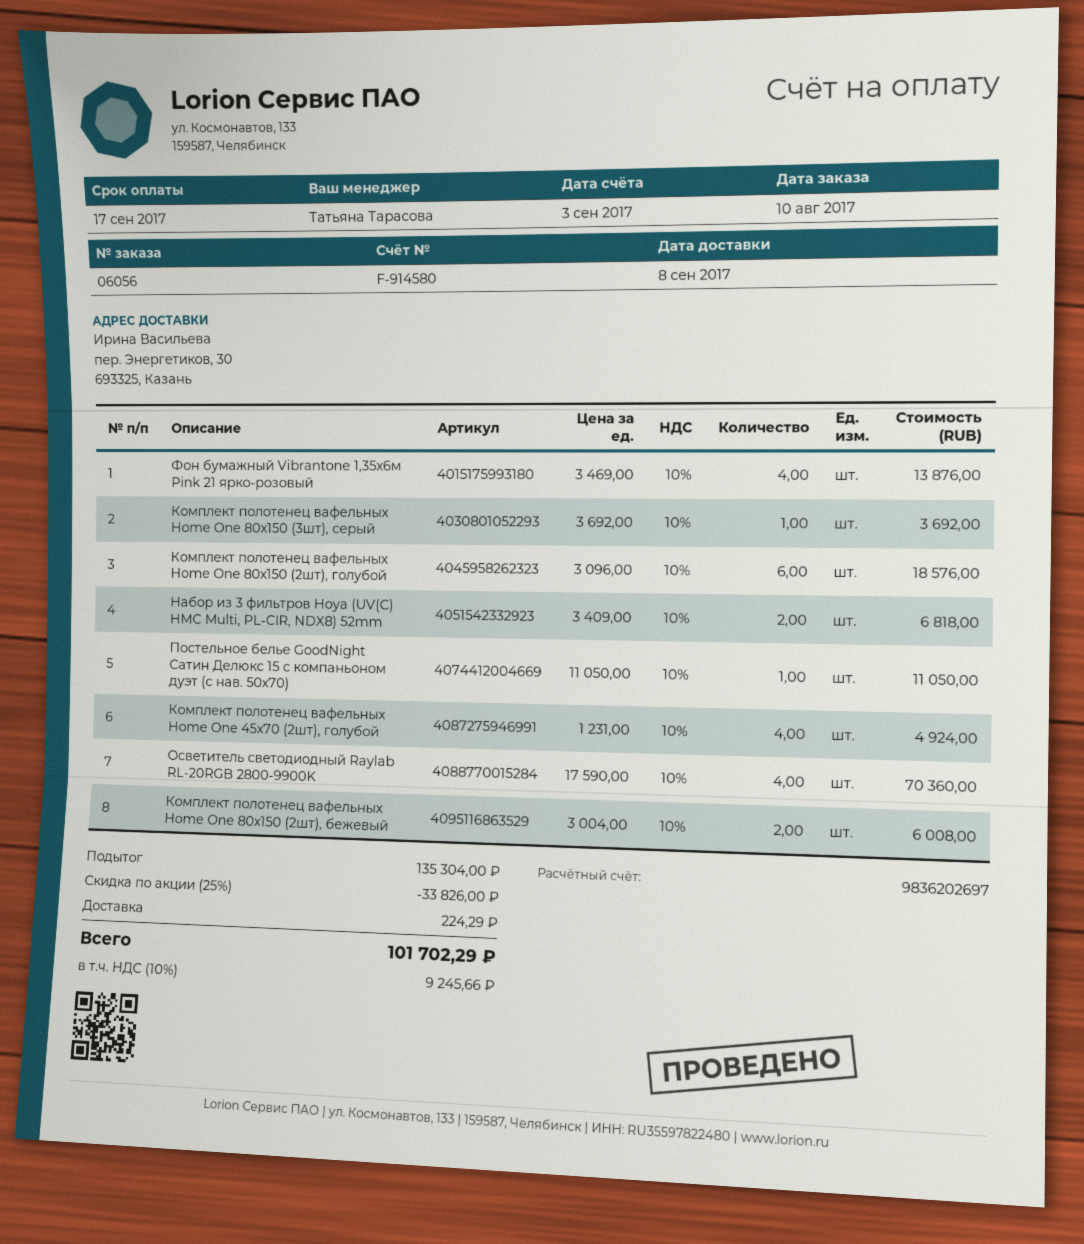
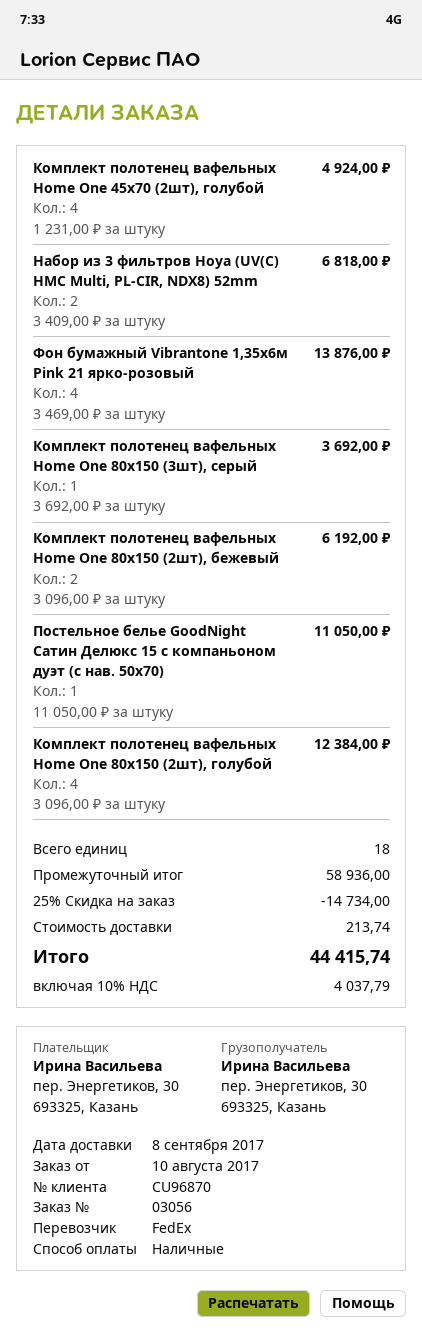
order number: 06056 -> 03056
Комплект полотенец вафельных Home One 80х150 (2шт), голубой: 6 x 3096.00 = 18576.00 -> 4 x 3096.00 = 12384.00
Осветитель светодиодный Raylab RL-20RGB 2800-9900K: 4 x 17590.00 = 70360.00 -> none
Комплект полотенец вафельных Home One 80х150 (2шт), бежевый: 2 x 3004.00 = 6008.00 -> 2 x 3096.00 = 6192.00
subtotal: 135304.00 -> 58936.00
discount: 25% = 33826.00 -> 25% = 14734.00
shipping: 224.29 -> 213.74
tax: 10% = 9245.66 -> 10% = 4037.79
total: 101702.29 -> 44415.74

